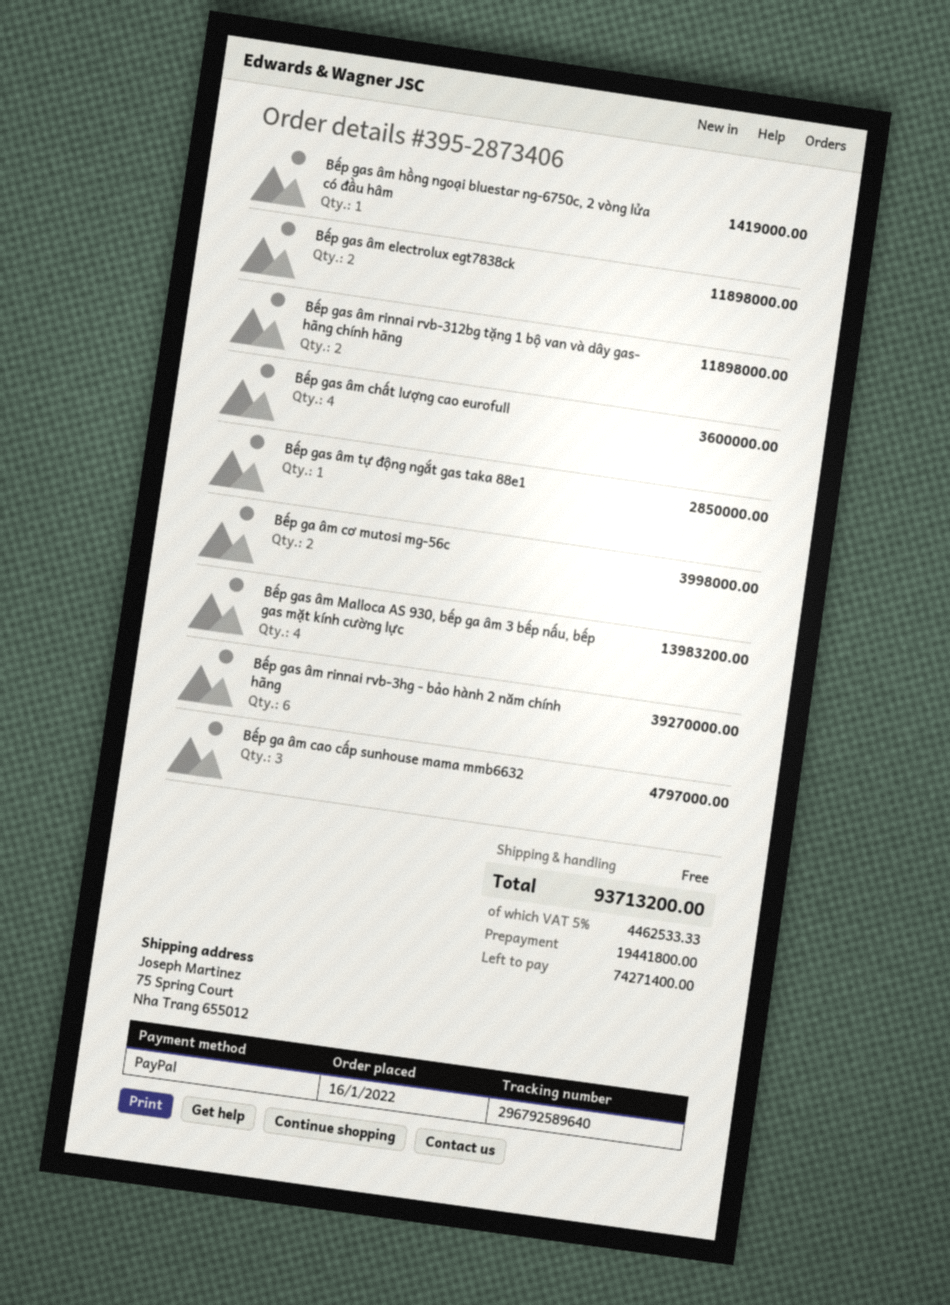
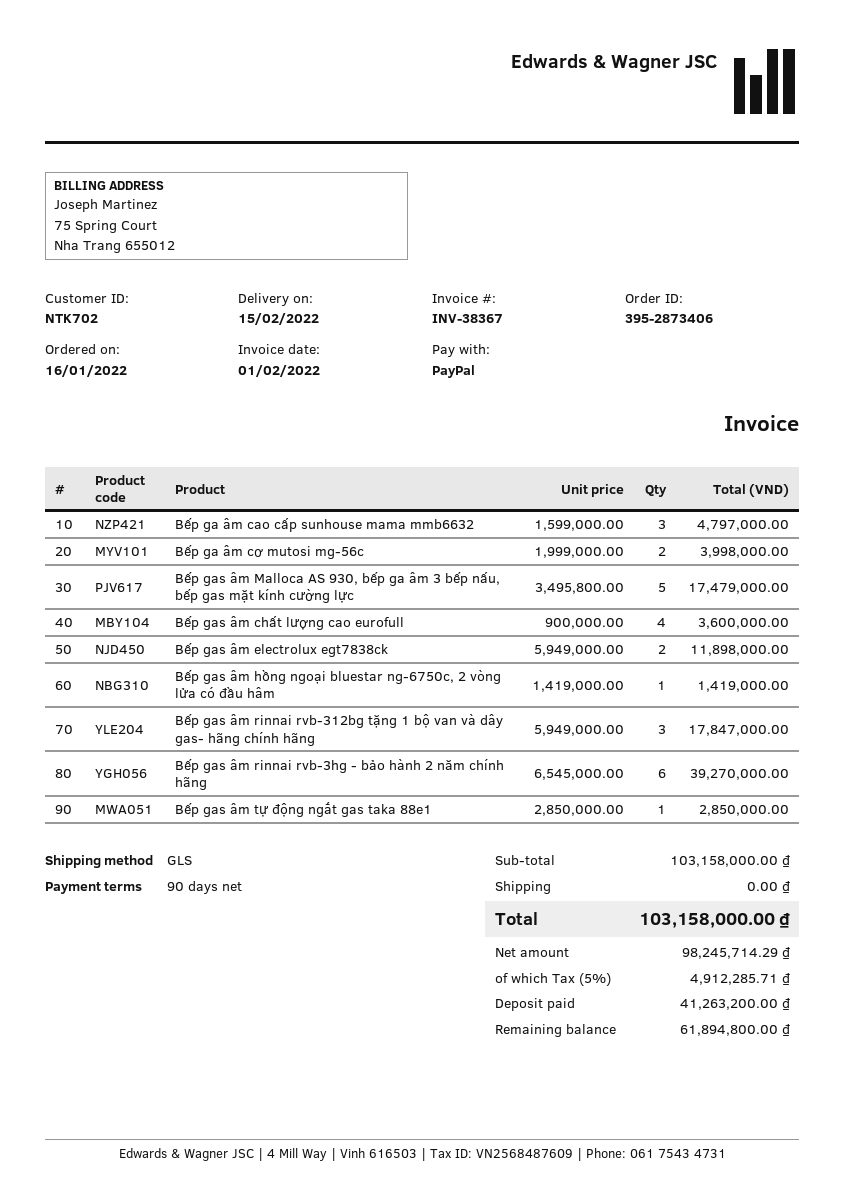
Bếp gas âm rinnai rvb-312bg tặng 1 bộ van và dây gas- hãng chính hãng: 2 for 11898000.00 -> 3 for 17847000.00
Bếp gas âm Malloca AS 930, bếp ga âm 3 bếp nấu, bếp gas mặt kính cường lực: 4 for 13983200.00 -> 5 for 17479000.00
tax: 5% = 4462533.33 -> 5% = 4912285.71
total: 93713200.00 -> 103158000.00
deposit: 19441800.00 -> 41263200.00
balance: 74271400.00 -> 61894800.00

